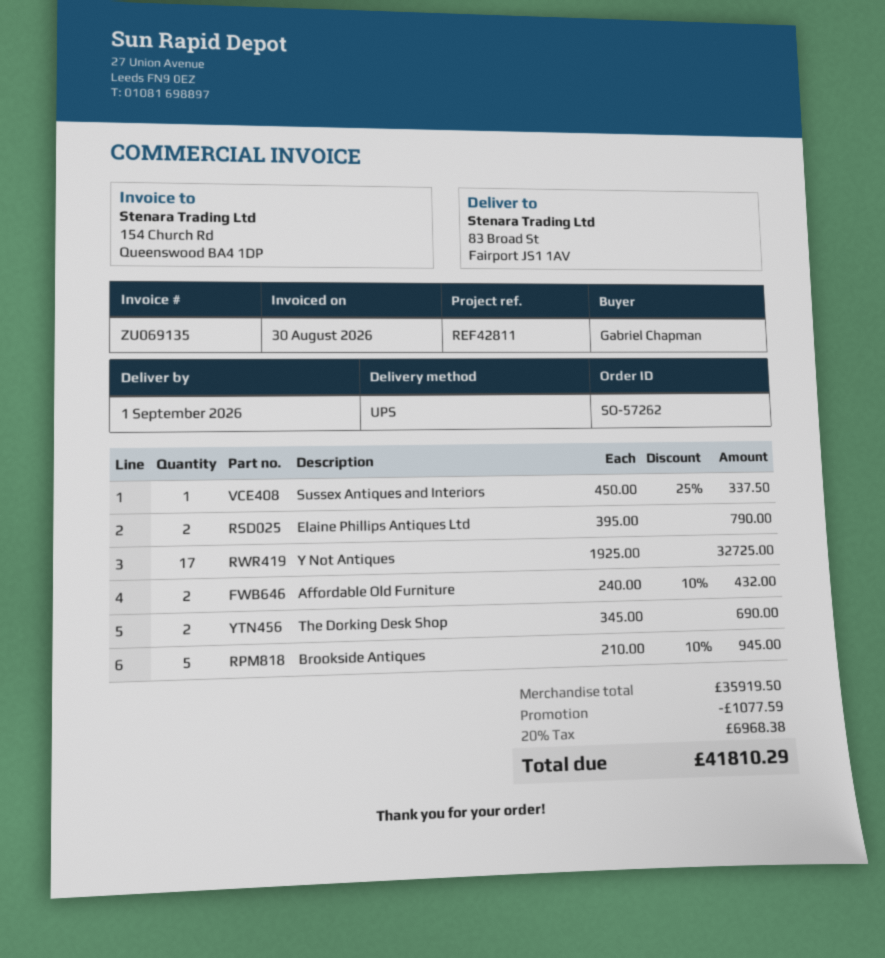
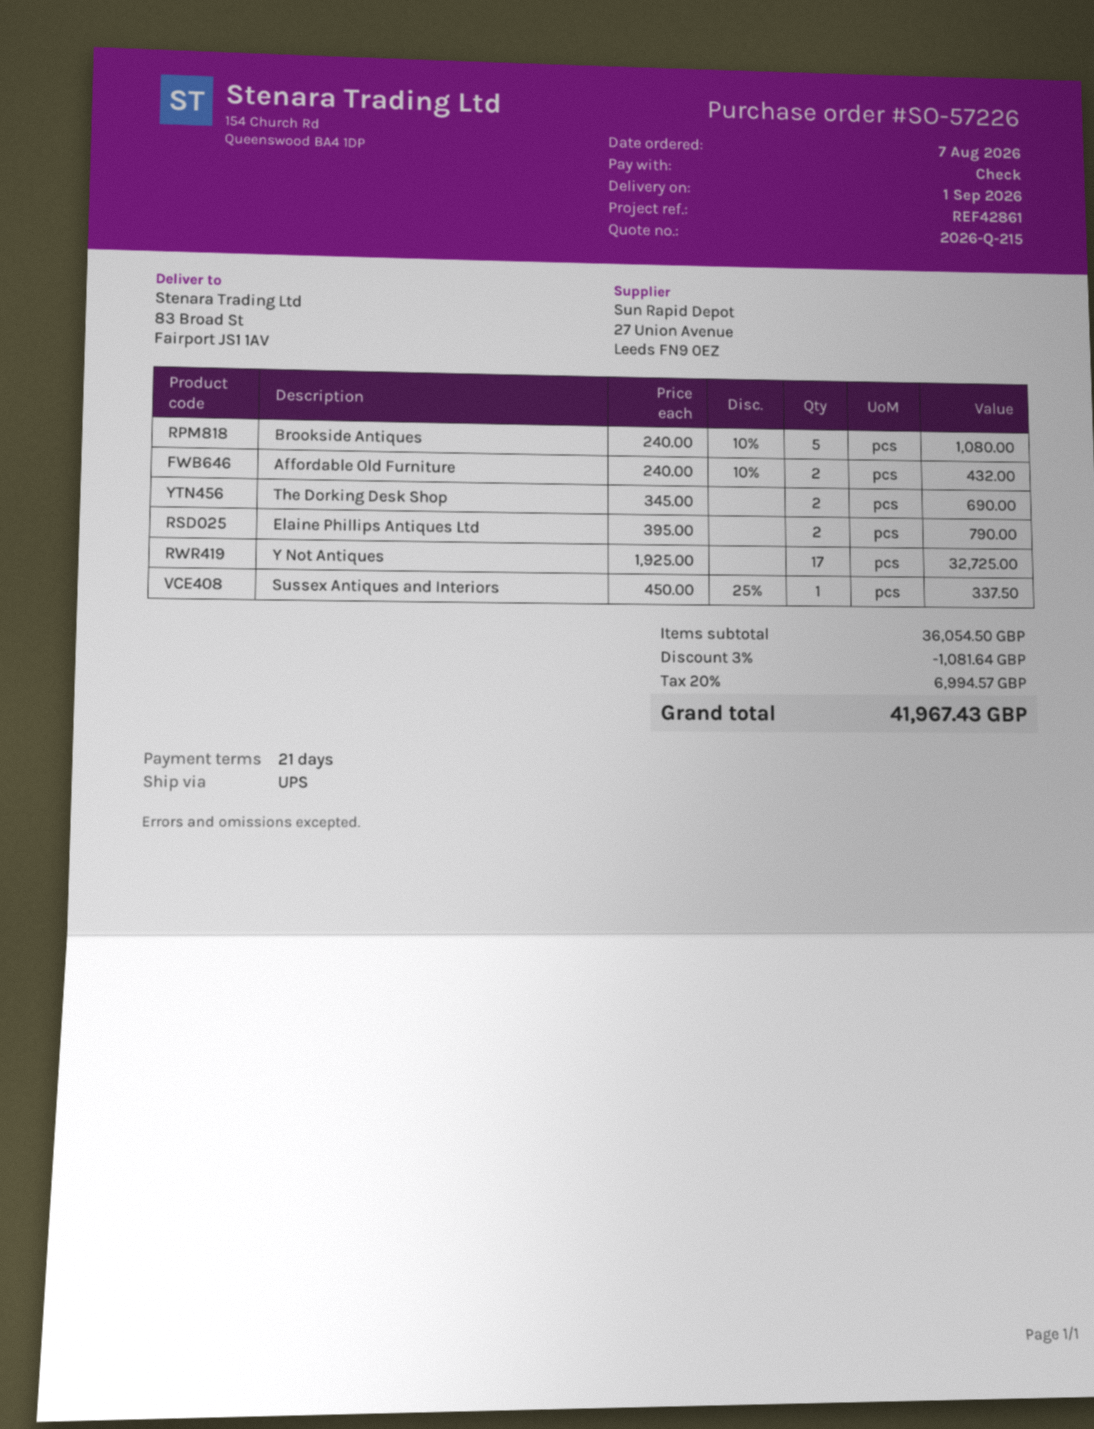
order number: SO-57262 -> SO-57226
reference: REF42811 -> REF42861
Brookside Antiques: 5 x 210.00 - 10% = 945.00 -> 5 x 240.00 - 10% = 1080.00
subtotal: 35919.50 -> 36054.50
discount: 1077.59 -> 1081.64
tax: 20% = 6968.38 -> 20% = 6994.57
total: 41810.29 -> 41967.43

